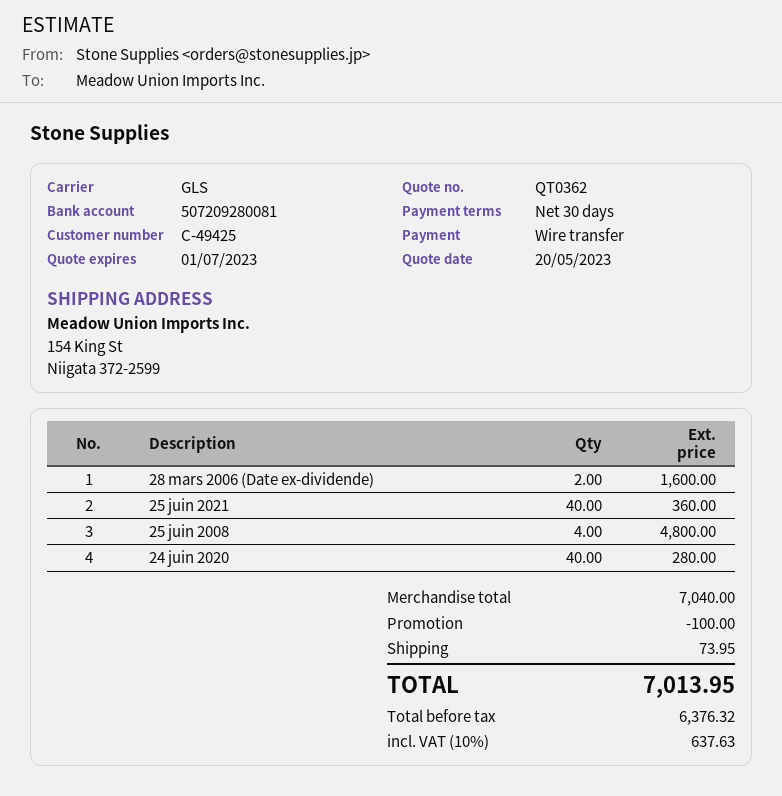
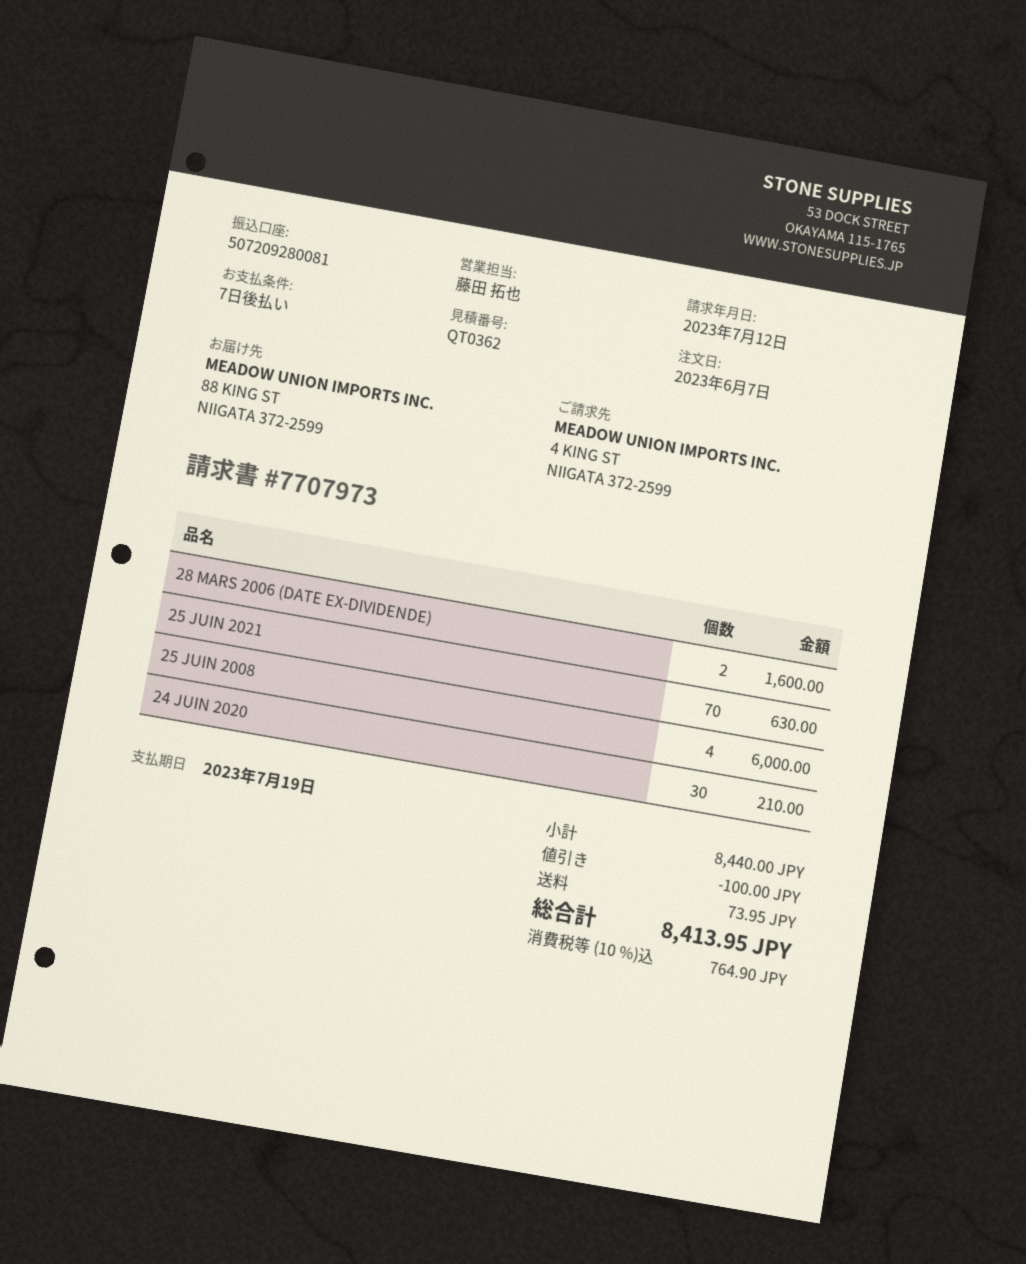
payment terms: 30 days -> 7 days
ship to: 154 King St, Niigata 372-2599 -> 88 KING ST, NIIGATA 372-2599
25 juin 2021: 40 for 360.00 -> 70 for 630.00
25 juin 2008: 4 for 4800.00 -> 4 for 6000.00
24 juin 2020: 40 for 280.00 -> 30 for 210.00
subtotal: 7040.00 -> 8440.00
tax: 10% = 637.63 -> 10% = 764.90
total: 7013.95 -> 8413.95

